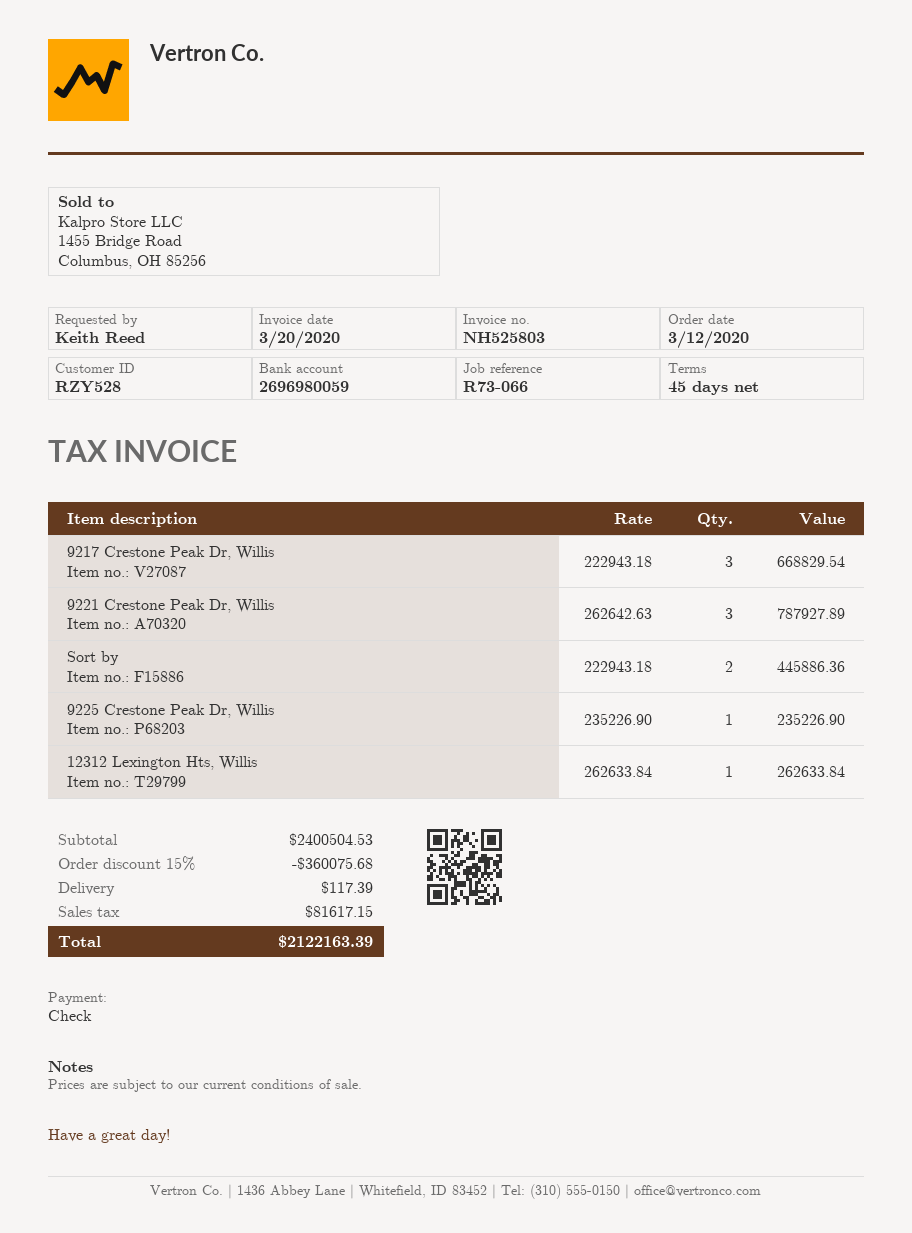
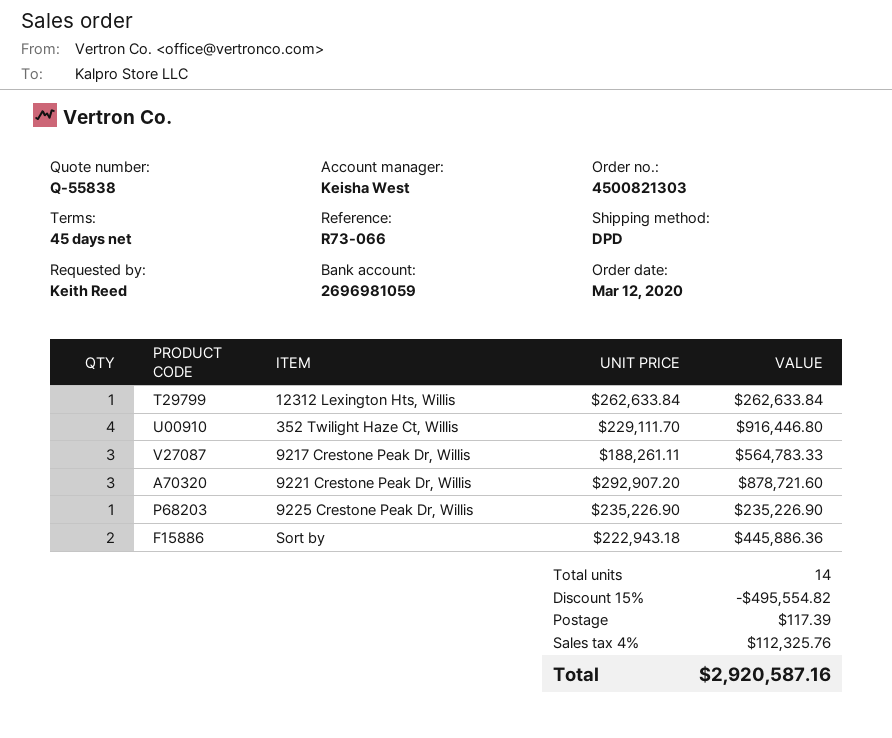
bank account: 2696980059 -> 2696981059
9217 Crestone Peak Dr, Willis: 3 x 222943.18 = 668829.54 -> 3 x 188261.11 = 564783.33
9221 Crestone Peak Dr, Willis: 3 x 262642.63 = 787927.89 -> 3 x 292907.20 = 878721.60
352 Twilight Haze Ct, Willis: none -> 4 x 229111.70 = 916446.80
discount: 15% = 360075.68 -> 15% = 495554.82
tax: 81617.15 -> 112325.76
total: 2122163.39 -> 2920587.16

